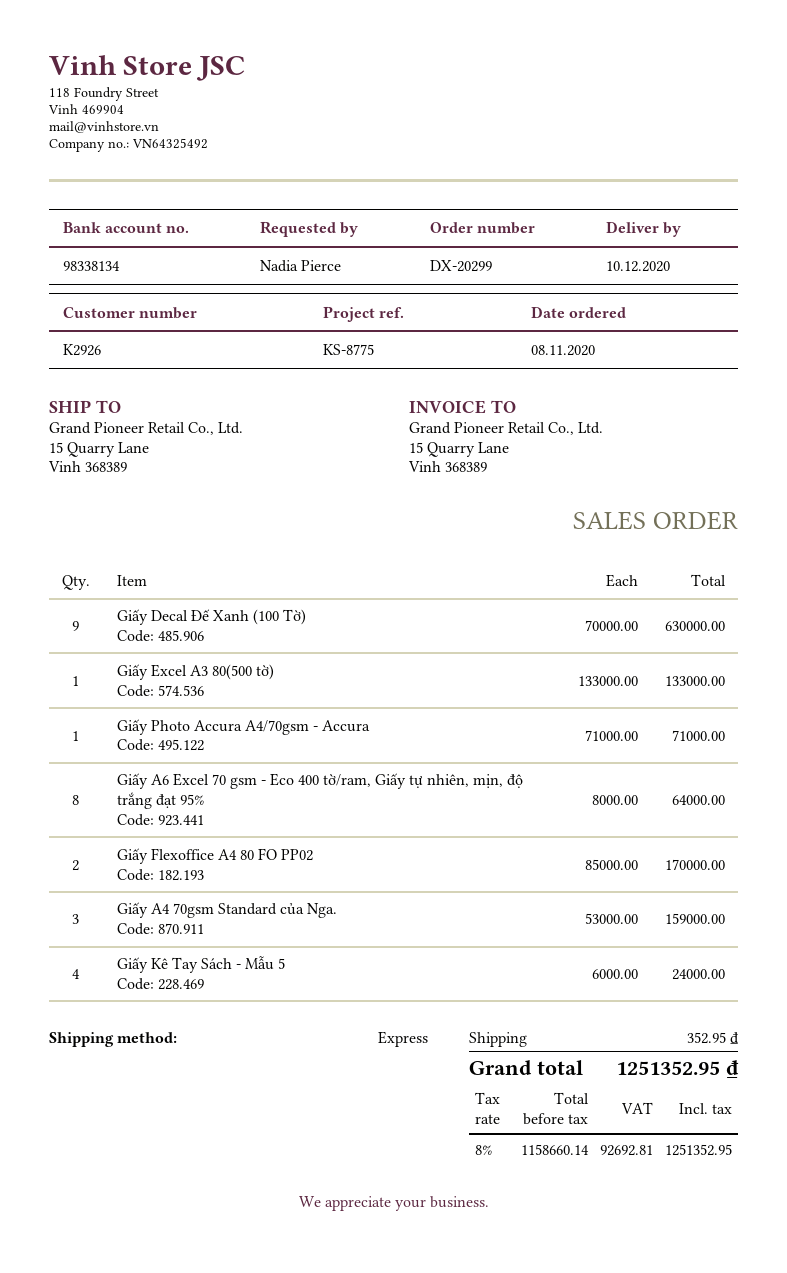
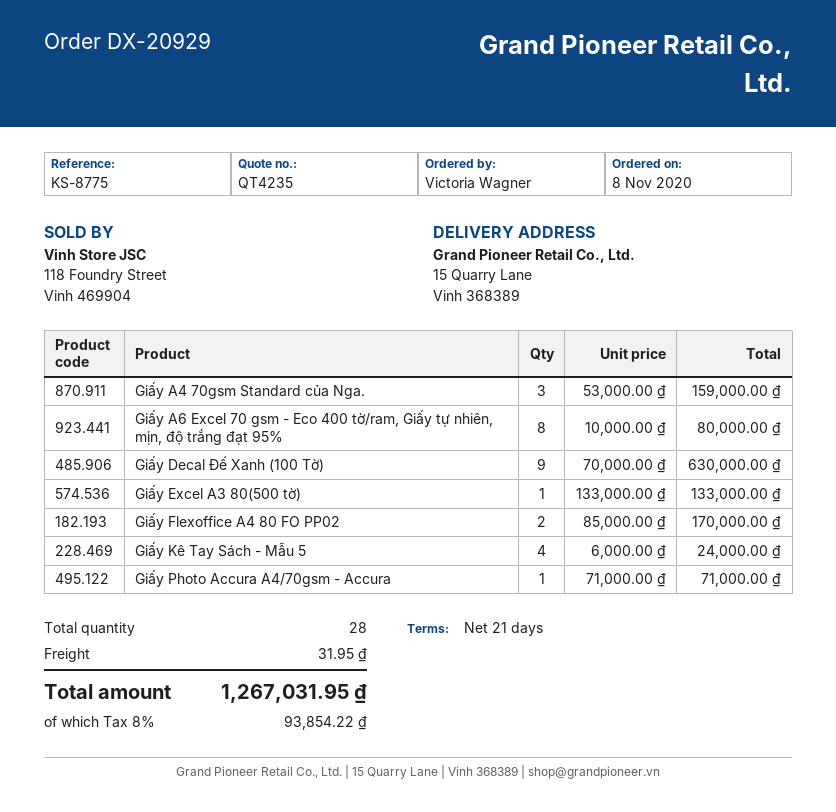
order number: DX-20299 -> DX-20929
ordered by: Nadia Pierce -> Victoria Wagner
Giấy A6 Excel 70 gsm - Eco 400 tờ/ram, Giấy tự nhiên, mịn, độ trắng đạt 95%: 8 x 8000.00 = 64000.00 -> 8 x 10000.00 = 80000.00
shipping: 352.95 -> 31.95
tax: 8% = 92692.81 -> 8% = 93854.22
total: 1251352.95 -> 1267031.95

